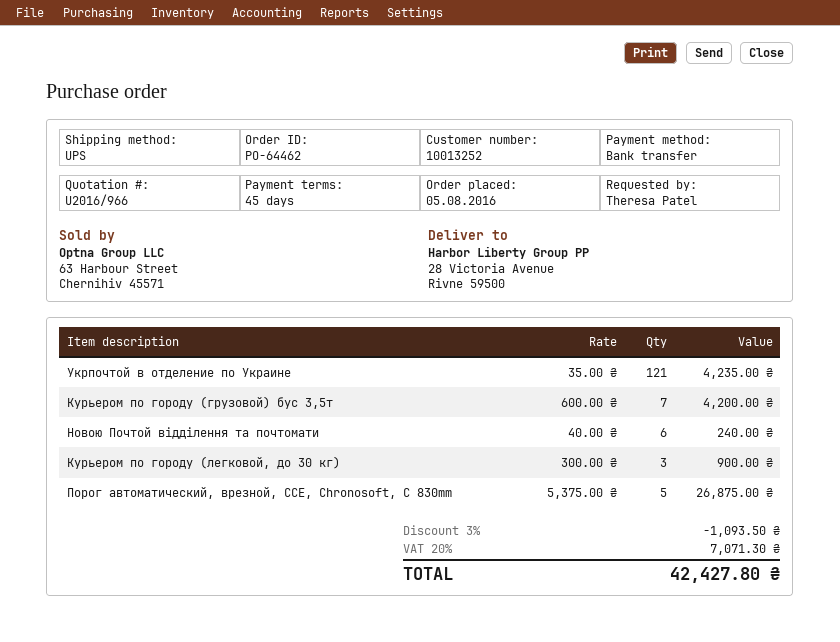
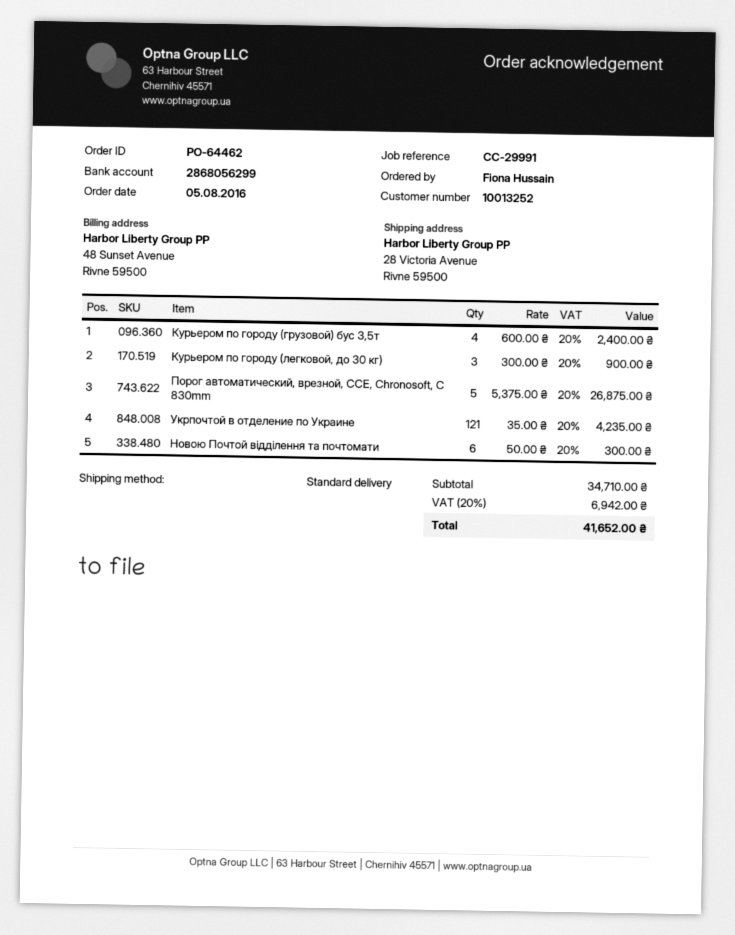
ordered by: Theresa Patel -> Fiona Hussain
shipping method: UPS -> standard
Курьером по городу (грузовой) бус 3,5т: 7 x 600.00 = 4200.00 -> 4 x 600.00 = 2400.00
Новою Почтой відділення та почтомати: 6 x 40.00 = 240.00 -> 6 x 50.00 = 300.00
discount: 3% = 1093.50 -> none
tax: 20% = 7071.30 -> 20% = 6942.00
total: 42427.80 -> 41652.00

